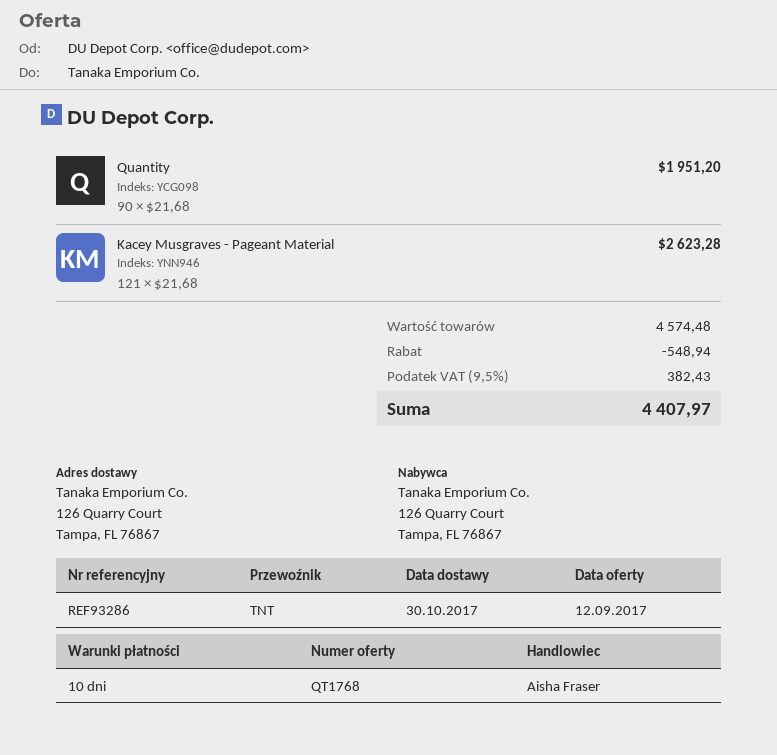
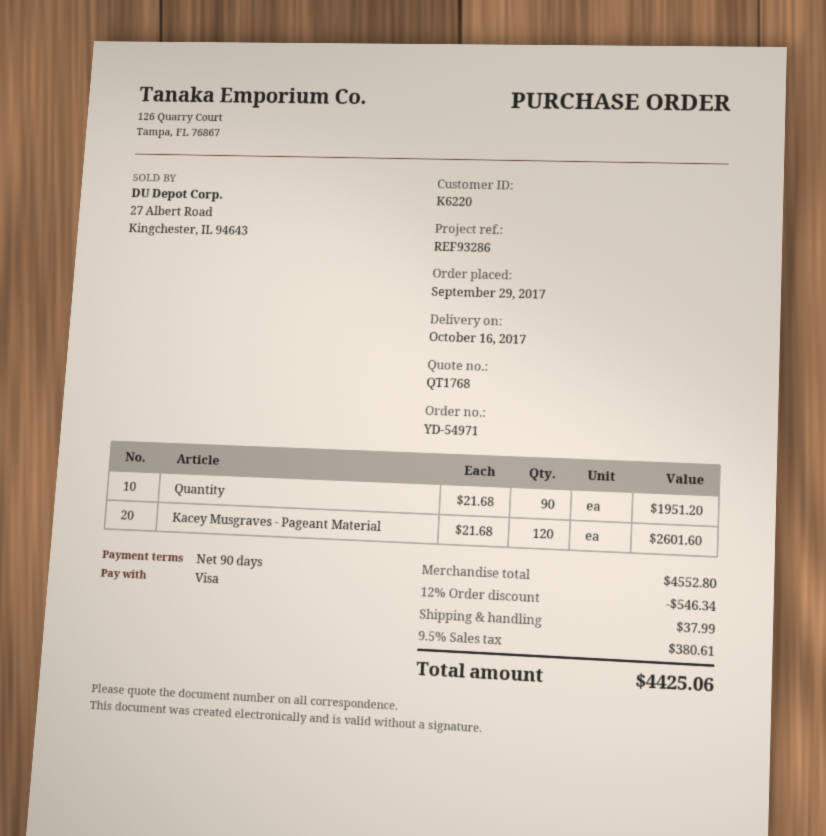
delivery date: 2017-10-30 -> 2017-10-16
payment terms: 10 days -> 90 days
Kacey Musgraves - Pageant Material: 121 x 21.68 = 2623.28 -> 120 x 21.68 = 2601.60
subtotal: 4574.48 -> 4552.80
discount: 548.94 -> 546.34
shipping: none -> 37.99
tax: 9.5% = 382.43 -> 9.5% = 380.61
total: 4407.97 -> 4425.06

